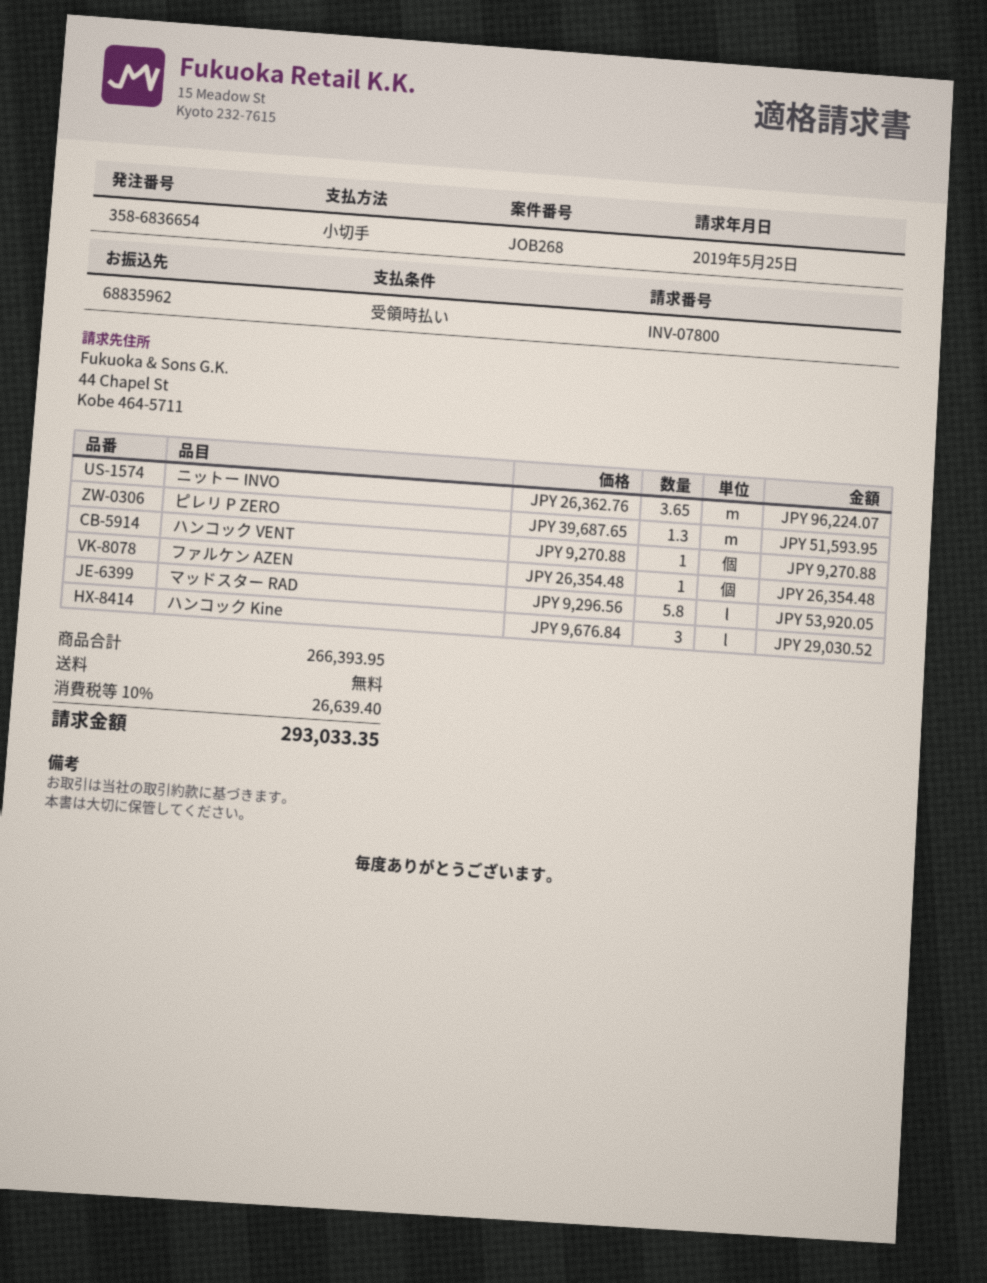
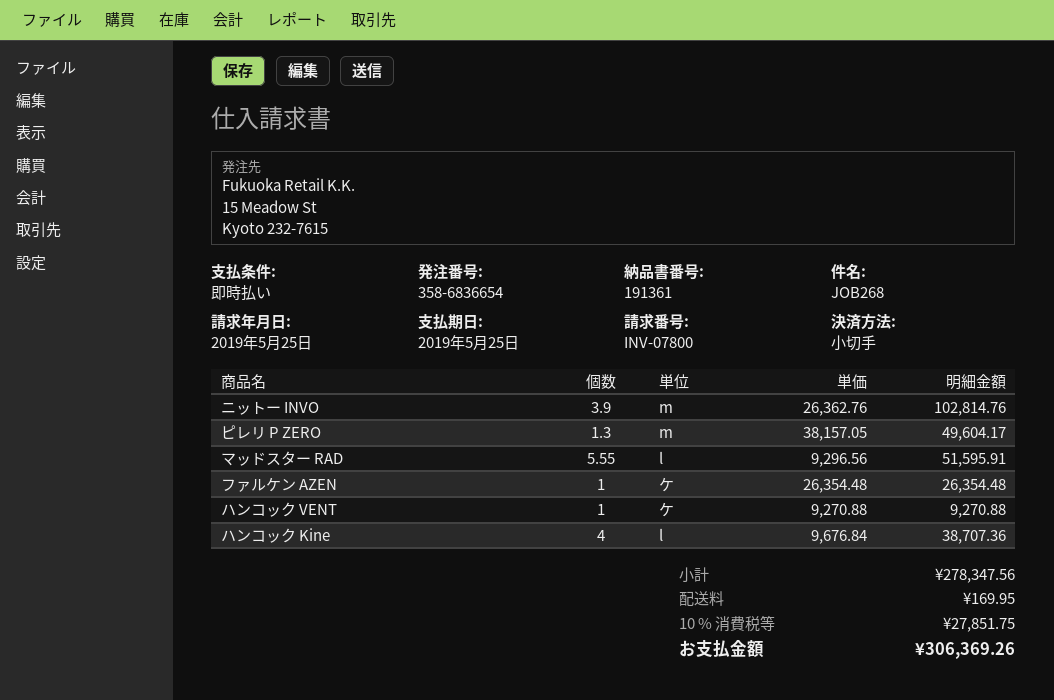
ニットー INVO: 3.65 x 26362.76 = 96224.07 -> 3.9 x 26362.76 = 102814.76
ピレリ P ZERO: 1.3 x 39687.65 = 51593.95 -> 1.3 x 38157.05 = 49604.17
マッドスター RAD: 5.8 x 9296.56 = 53920.05 -> 5.55 x 9296.56 = 51595.91
ハンコック Kine: 3 x 9676.84 = 29030.52 -> 4 x 9676.84 = 38707.36
subtotal: 266393.95 -> 278347.56
shipping: 0.00 -> 169.95
tax: 10% = 26639.40 -> 10% = 27851.75
total: 293033.35 -> 306369.26

